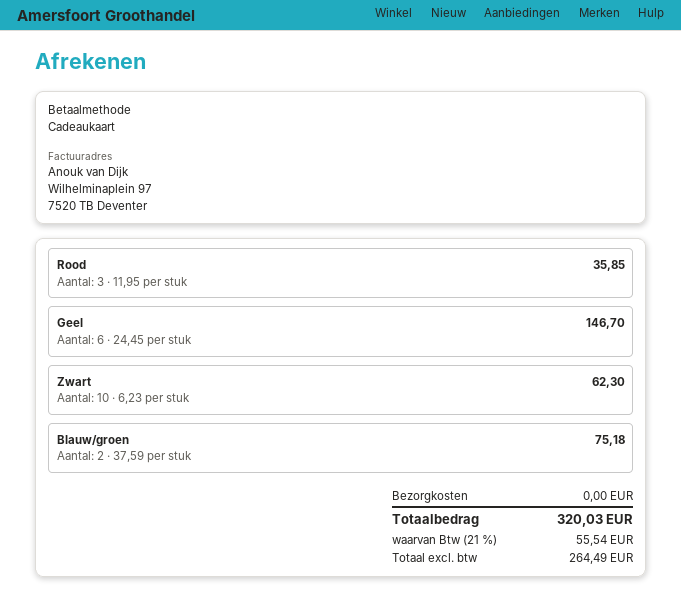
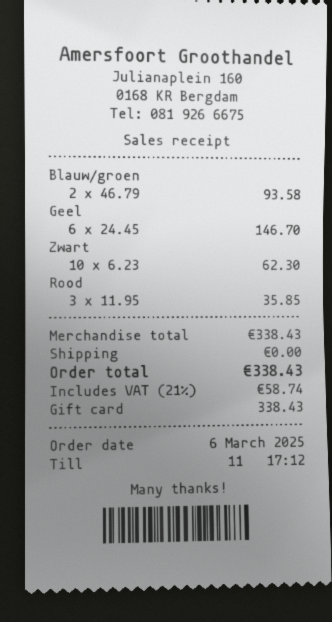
Blauw/groen: 2 x 37.59 = 75.18 -> 2 x 46.79 = 93.58
tax: 21% = 55.54 -> 21% = 58.74
total: 320.03 -> 338.43

